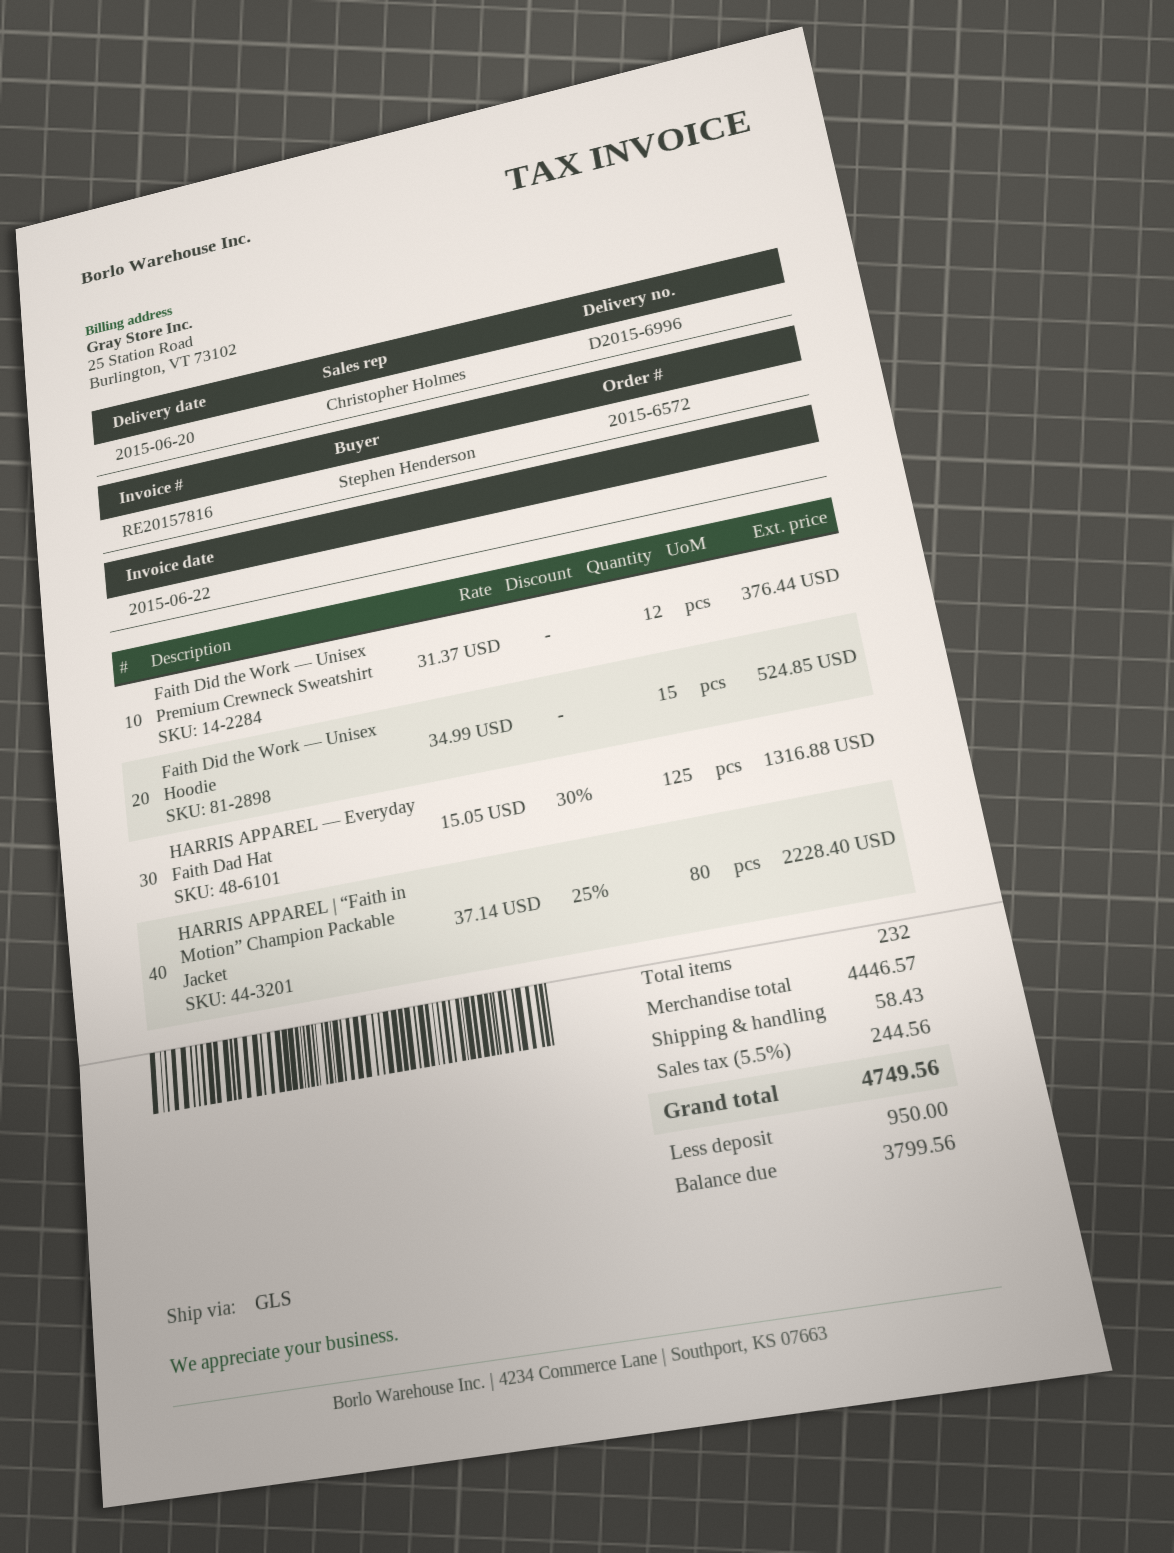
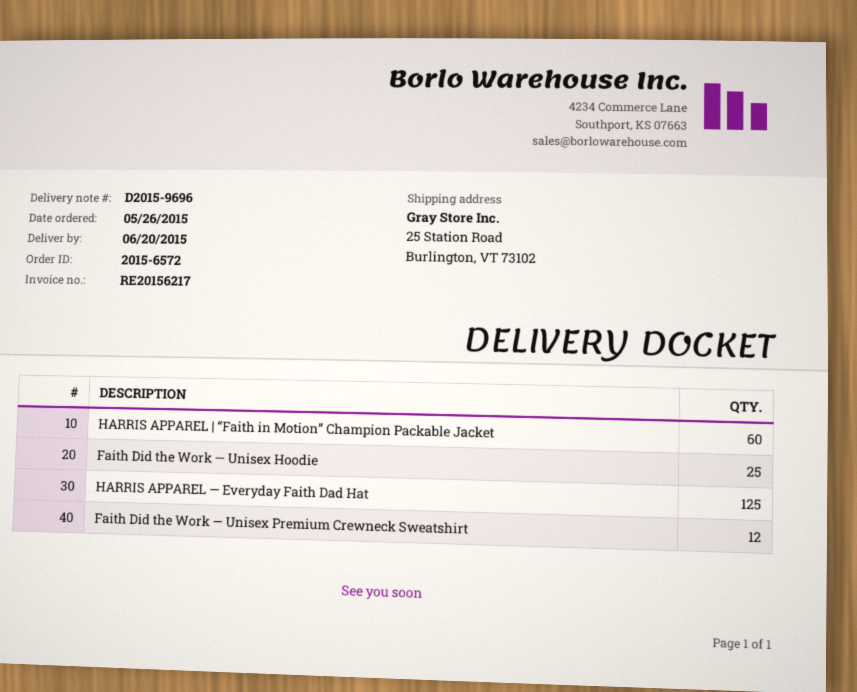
delivery note number: D2015-6996 -> D2015-9696
invoice number: RE20157816 -> RE20156217
Faith Did the Work — Unisex Hoodie: 15 -> 25
HARRIS APPAREL | “Faith in Motion” Champion Packable Jacket: 80 -> 60

